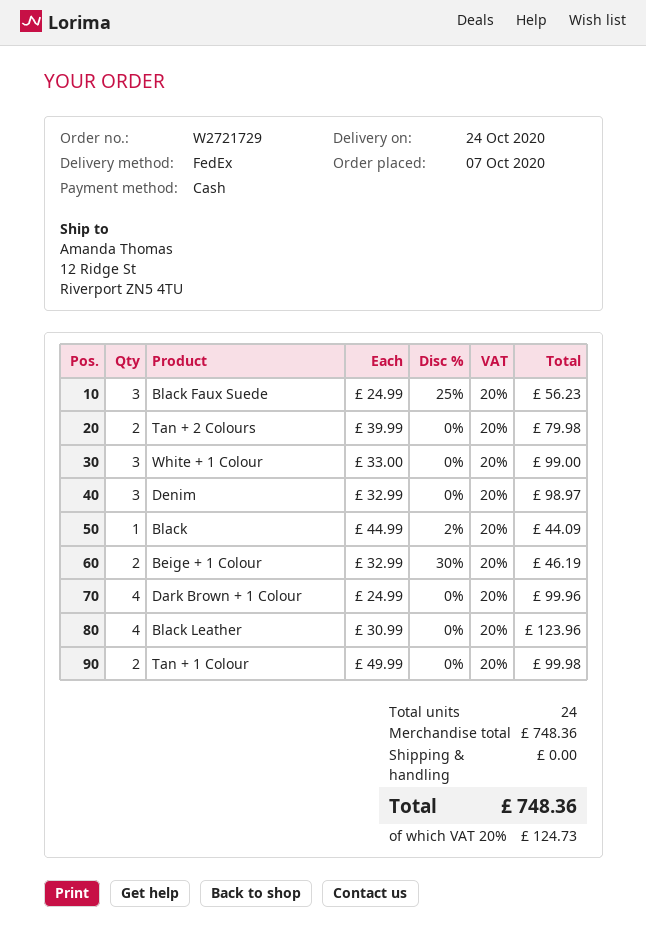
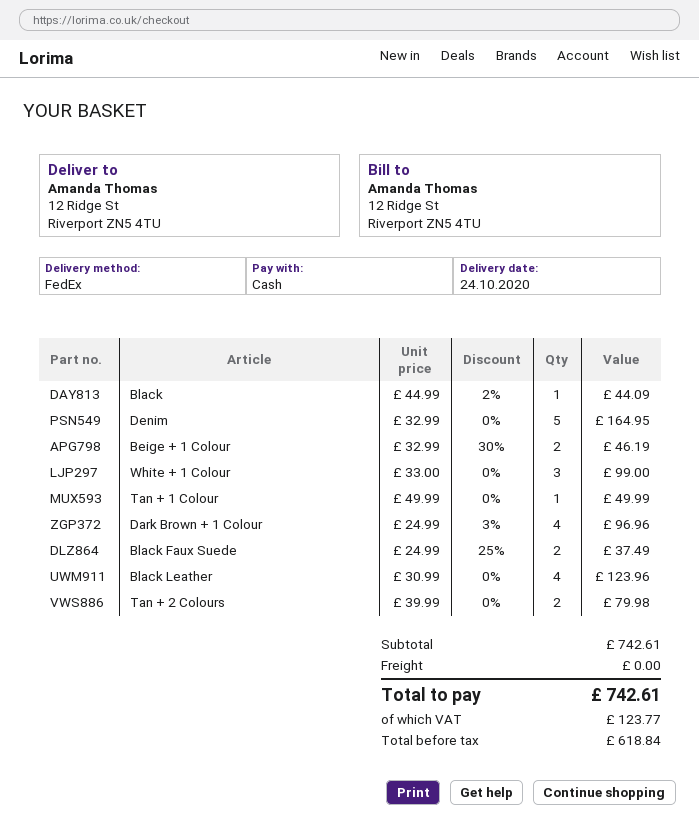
Black Faux Suede: 3 x 24.99 - 25% = 56.23 -> 2 x 24.99 - 25% = 37.49
Denim: 3 x 32.99 = 98.97 -> 5 x 32.99 = 164.95
Dark Brown + 1 Colour: 4 x 24.99 = 99.96 -> 4 x 24.99 - 3% = 96.96
Tan + 1 Colour: 2 x 49.99 = 99.98 -> 1 x 49.99 = 49.99
subtotal: 748.36 -> 742.61
tax: 124.73 -> 123.77
total: 748.36 -> 742.61

